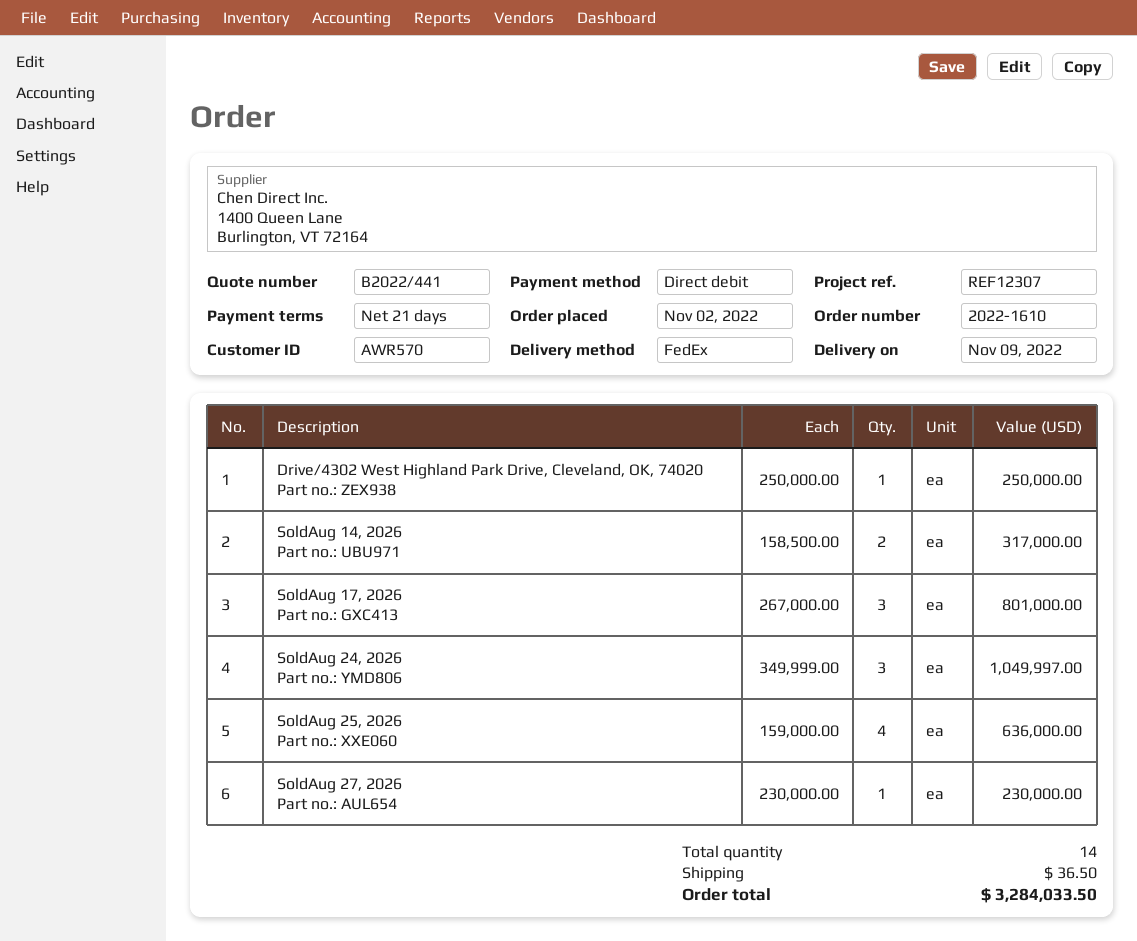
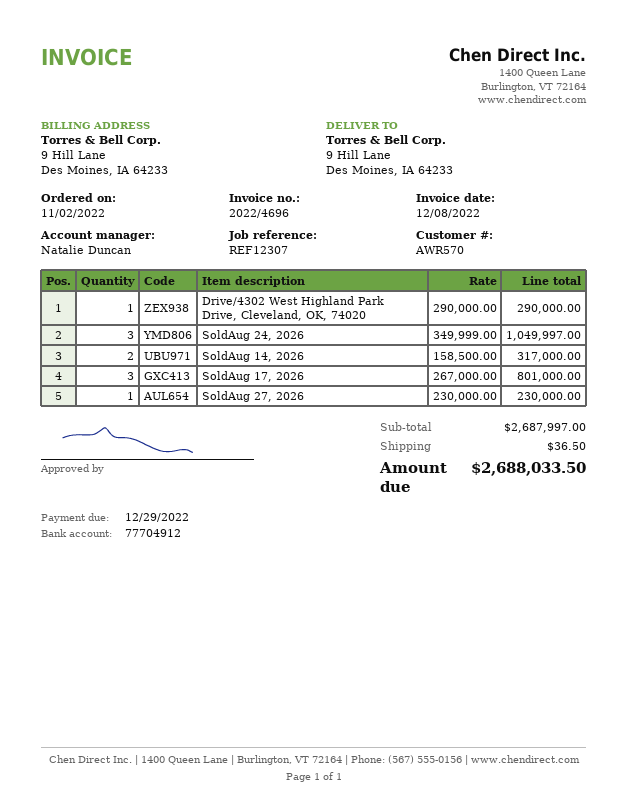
Drive/4302 West Highland Park Drive, Cleveland, OK, 74020: 1 x 250000.00 = 250000.00 -> 1 x 290000.00 = 290000.00
SoldAug 25, 2026: 4 x 159000.00 = 636000.00 -> none
total: 3284033.50 -> 2688033.50

